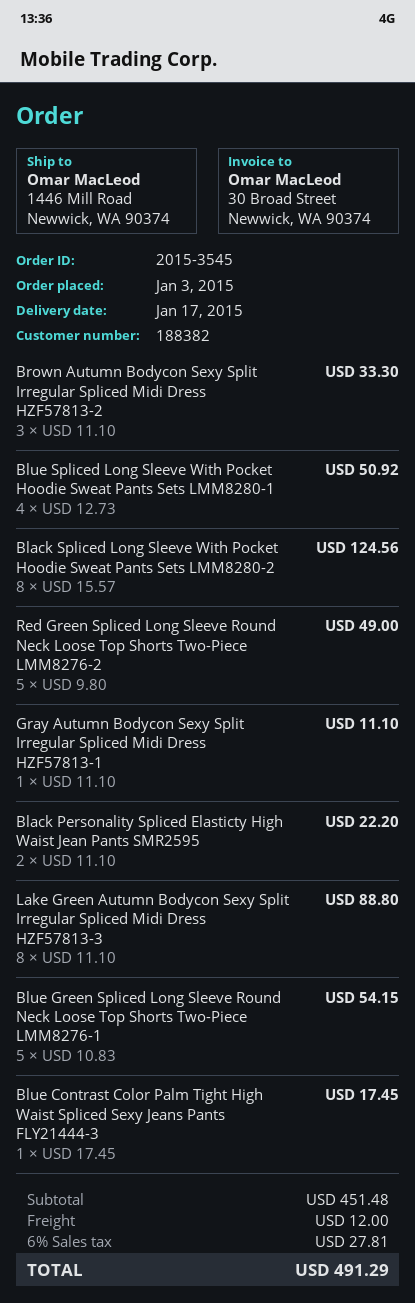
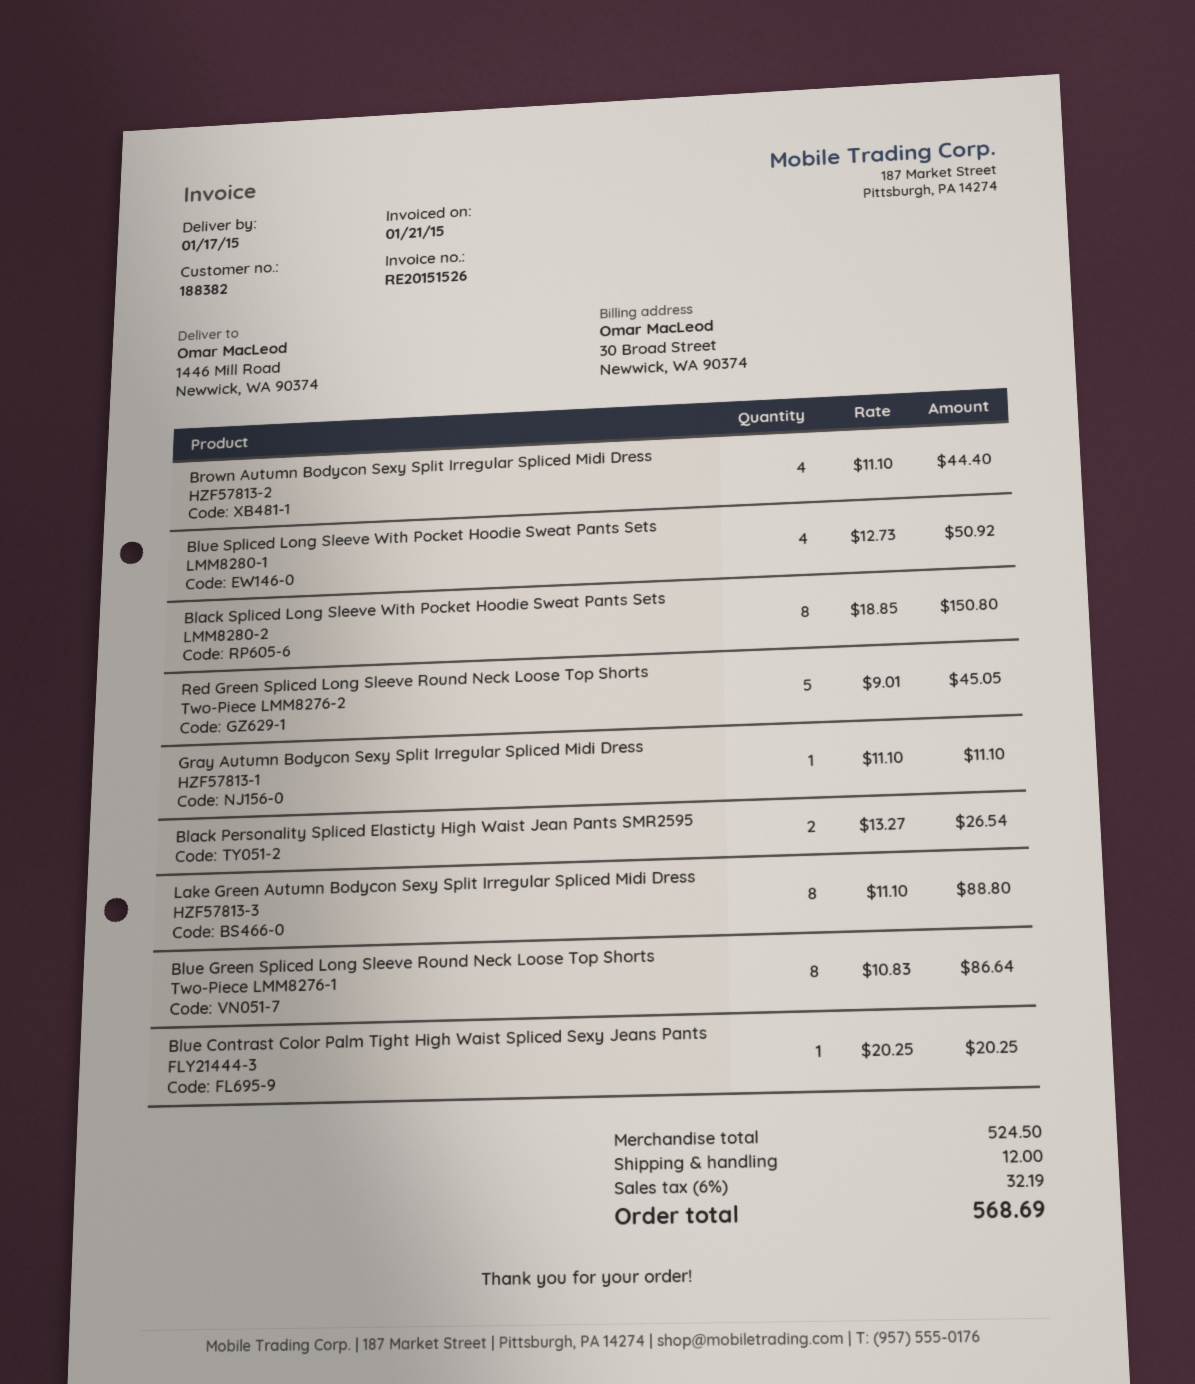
Brown Autumn Bodycon Sexy Split Irregular Spliced Midi Dress HZF57813-2: 3 x 11.10 = 33.30 -> 4 x 11.10 = 44.40
Black Spliced Long Sleeve With Pocket Hoodie Sweat Pants Sets LMM8280-2: 8 x 15.57 = 124.56 -> 8 x 18.85 = 150.80
Red Green Spliced Long Sleeve Round Neck Loose Top Shorts Two-Piece LMM8276-2: 5 x 9.80 = 49.00 -> 5 x 9.01 = 45.05
Black Personality Spliced Elasticty High Waist Jean Pants SMR2595: 2 x 11.10 = 22.20 -> 2 x 13.27 = 26.54
Blue Green Spliced Long Sleeve Round Neck Loose Top Shorts Two-Piece LMM8276-1: 5 x 10.83 = 54.15 -> 8 x 10.83 = 86.64
Blue Contrast Color Palm Tight High Waist Spliced Sexy Jeans Pants FLY21444-3: 1 x 17.45 = 17.45 -> 1 x 20.25 = 20.25
subtotal: 451.48 -> 524.50
tax: 6% = 27.81 -> 6% = 32.19
total: 491.29 -> 568.69

